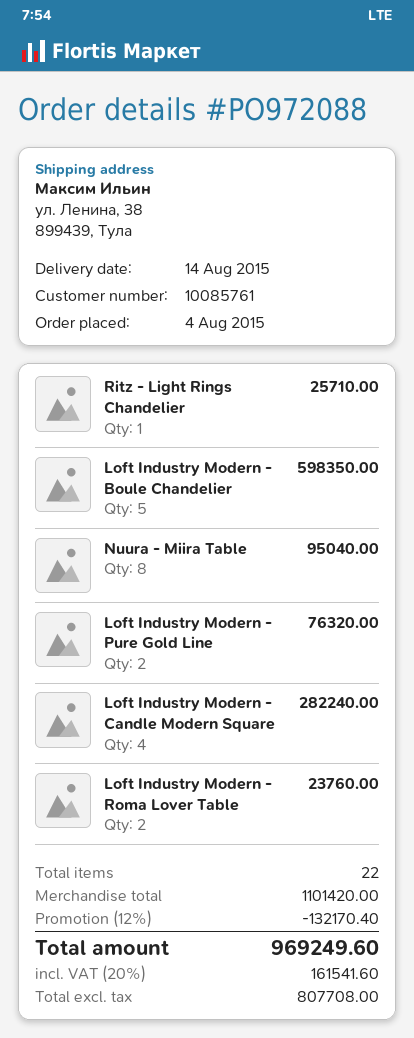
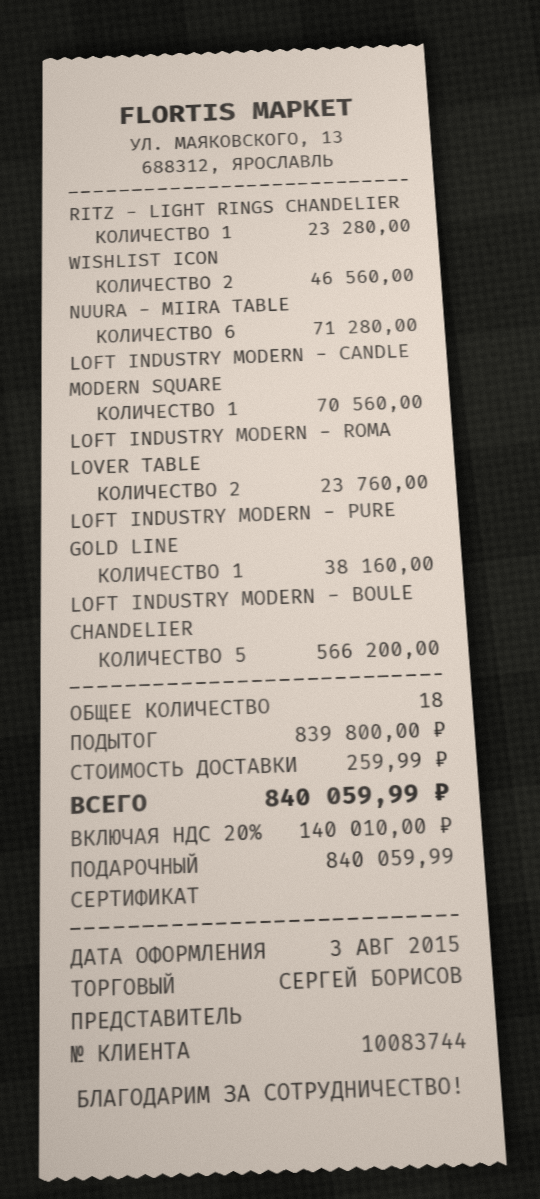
order date: 2015-08-04 -> 2015-08-03
customer number: 10085761 -> 10083744
Ritz - Light Rings Chandelier: 1 for 25710.00 -> 1 for 23280.00
Loft Industry Modern - Boule Chandelier: 5 for 598350.00 -> 5 for 566200.00
Nuura - Miira Table: 8 for 95040.00 -> 6 for 71280.00
Loft Industry Modern - Pure Gold Line: 2 for 76320.00 -> 1 for 38160.00
Loft Industry Modern - Candle Modern Square: 4 for 282240.00 -> 1 for 70560.00
WISHLIST ICON: none -> 2 for 46560.00
total quantity: 22 -> 18
subtotal: 1101420.00 -> 839800.00
discount: 12% = 132170.40 -> none
shipping: none -> 259.99
tax: 20% = 161541.60 -> 20% = 140010.00
total: 969249.60 -> 840059.99

